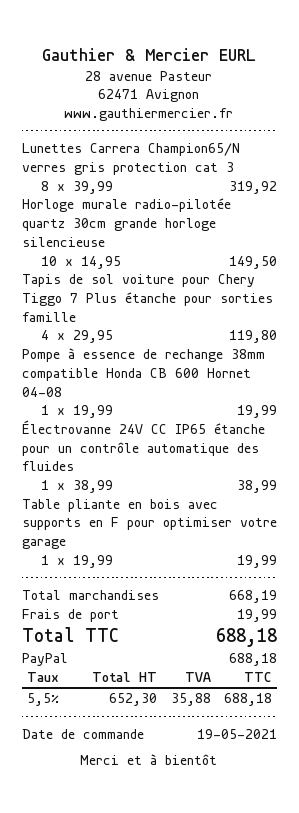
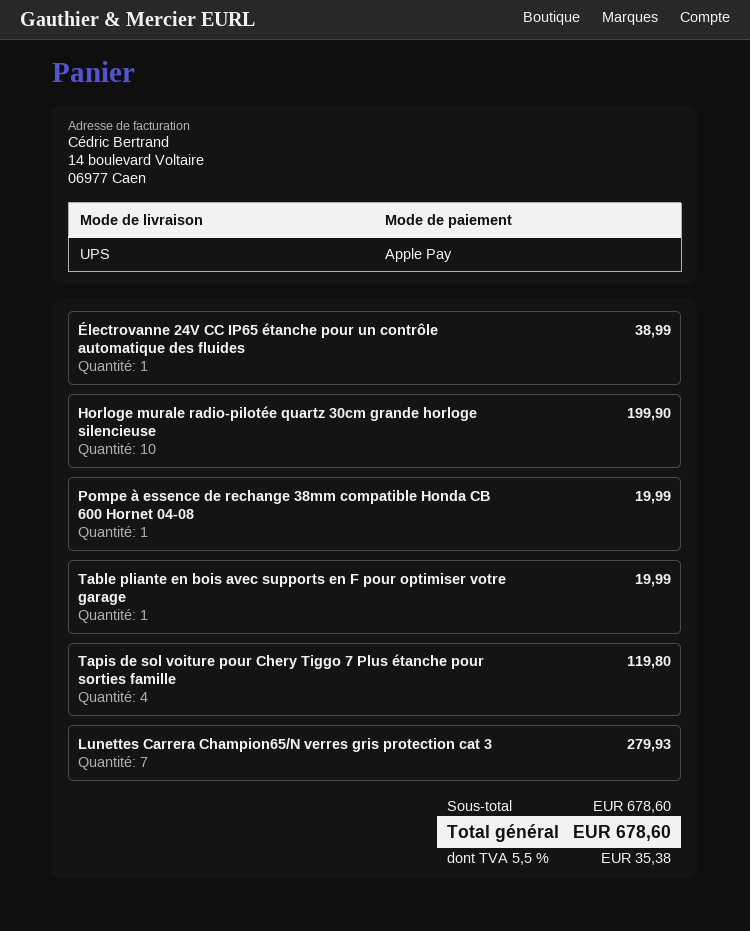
payment method: PayPal -> Apple Pay
Lunettes Carrera Champion65/N verres gris protection cat 3: 8 for 319.92 -> 7 for 279.93
Horloge murale radio-pilotée quartz 30cm grande horloge silencieuse: 10 for 149.50 -> 10 for 199.90
subtotal: 668.19 -> 678.60
shipping: 19.99 -> none
tax: 5.5% = 35.88 -> 5.5% = 35.38
total: 688.18 -> 678.60

